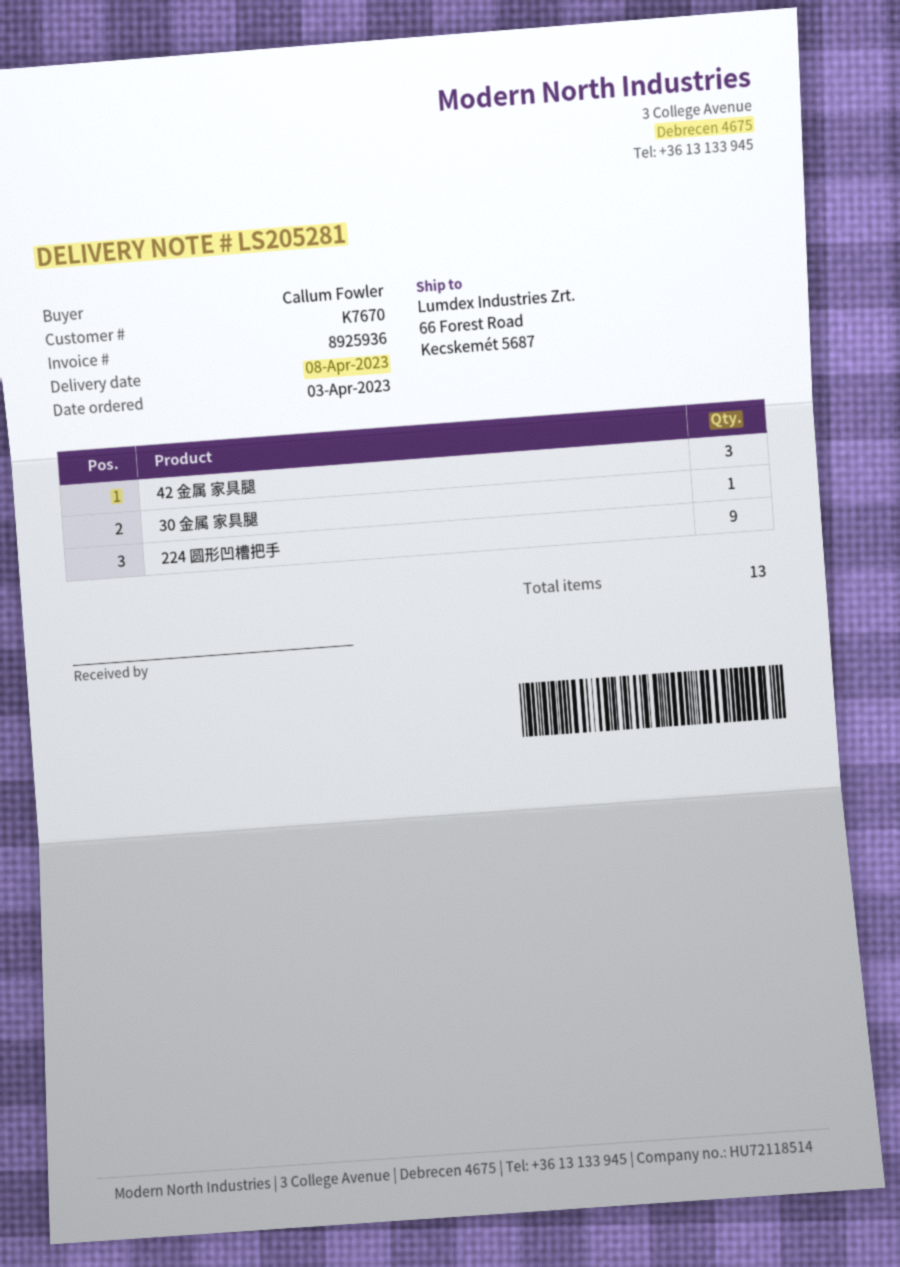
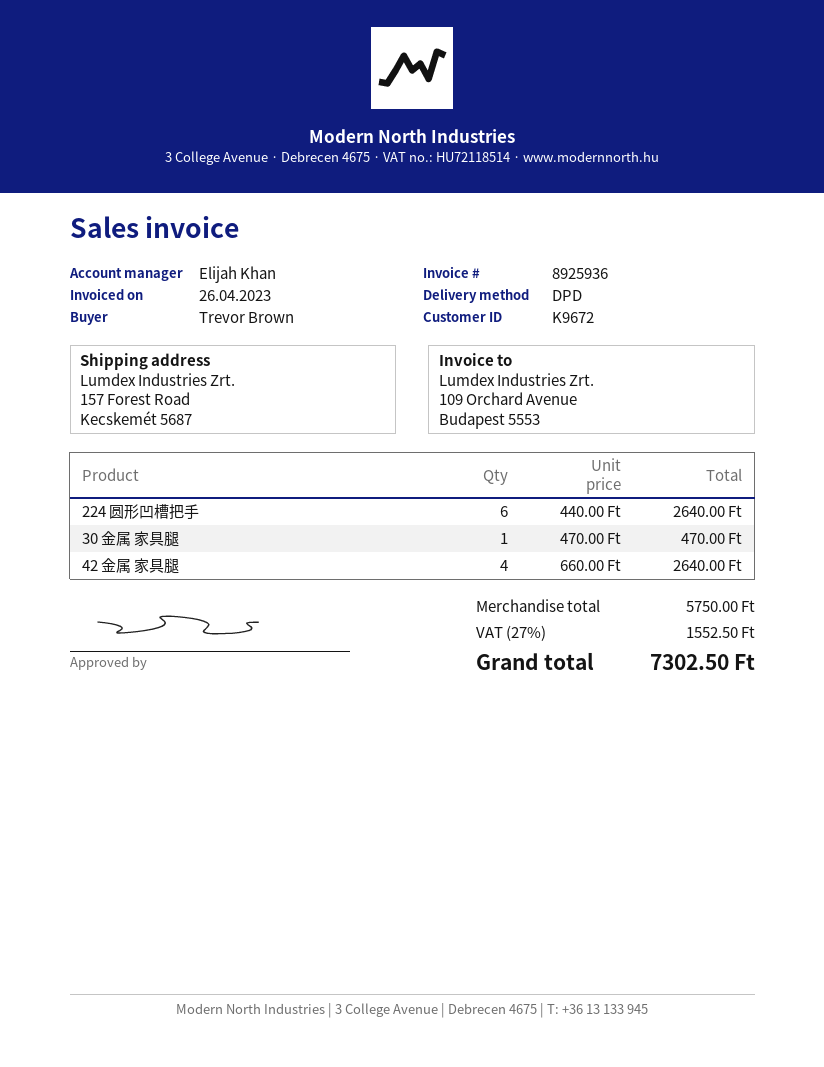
customer number: K7670 -> K9672
ordered by: Callum Fowler -> Trevor Brown
ship to: 66 Forest Road, Kecskemét 5687 -> 157 Forest Road, Kecskemét 5687
42 金属 家具腿: 3 -> 4
224 圆形凹槽把手: 9 -> 6

